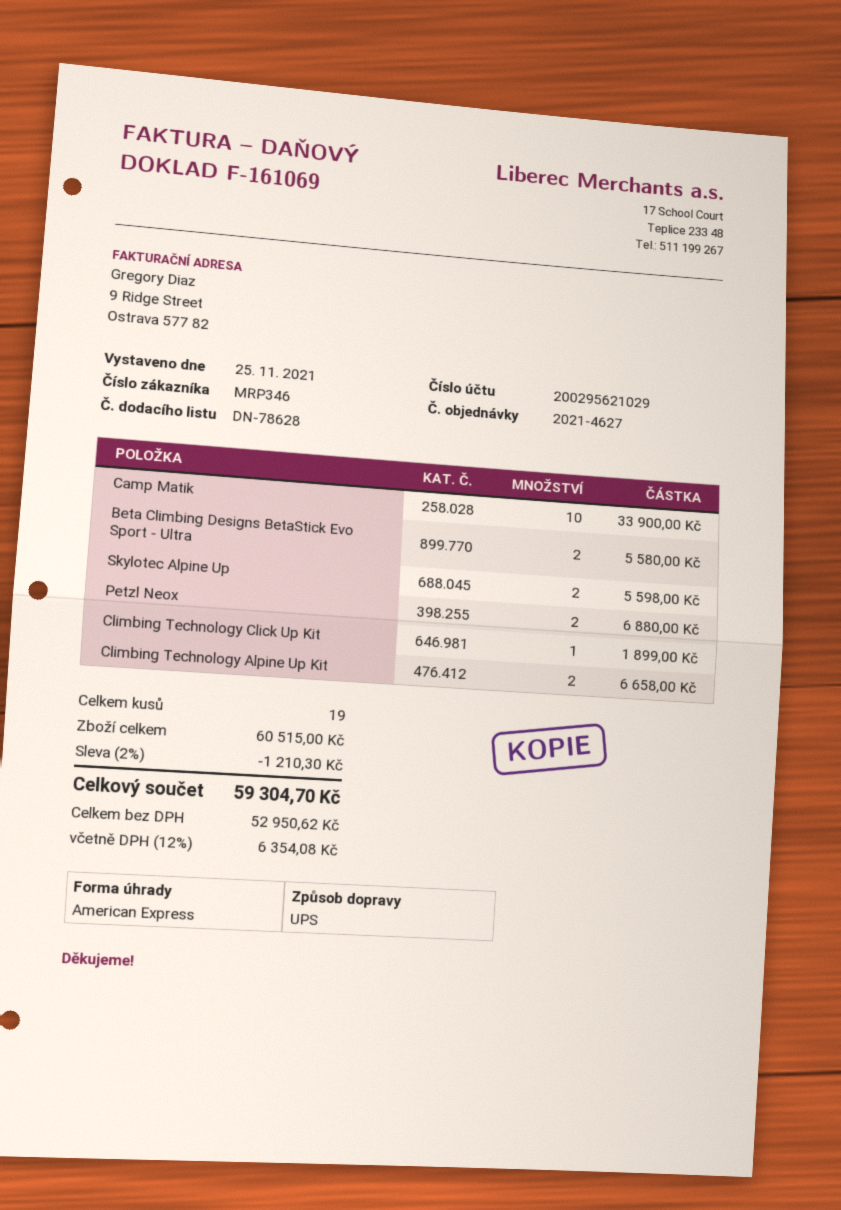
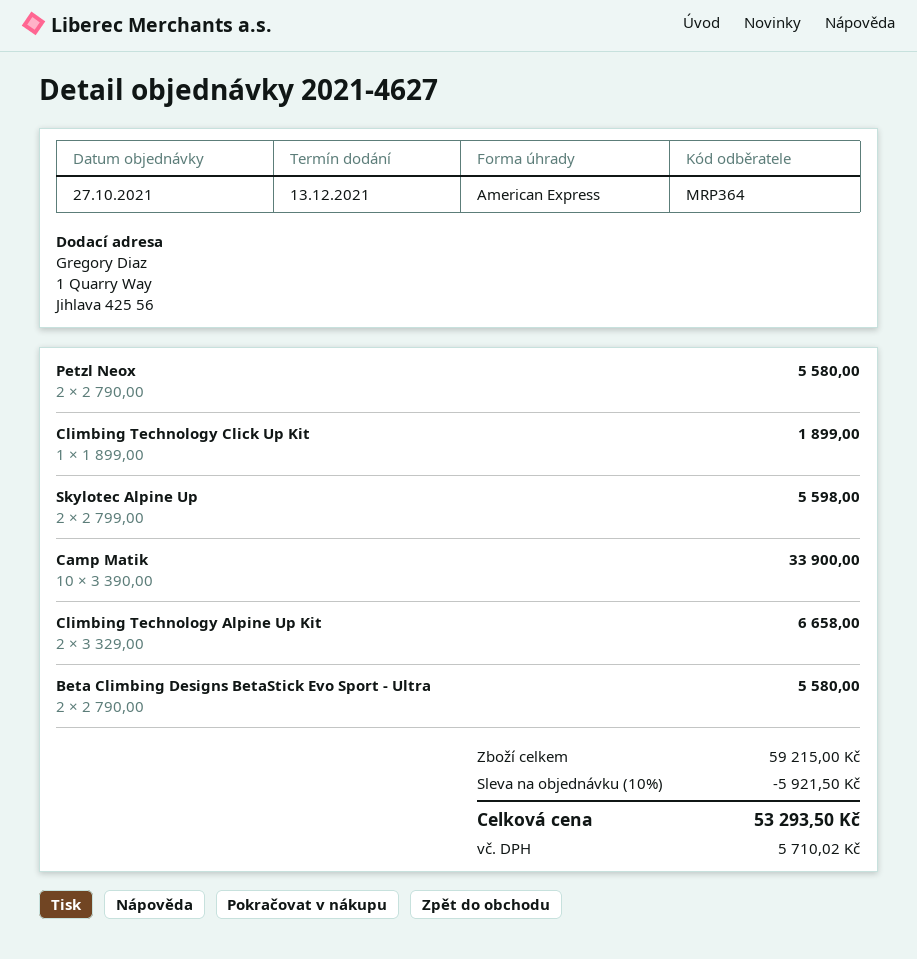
customer number: MRP346 -> MRP364
Petzl Neox: 2 for 6880.00 -> 2 for 5580.00
subtotal: 60515.00 -> 59215.00
discount: 2% = 1210.30 -> 10% = 5921.50
tax: 6354.08 -> 5710.02
total: 59304.70 -> 53293.50

